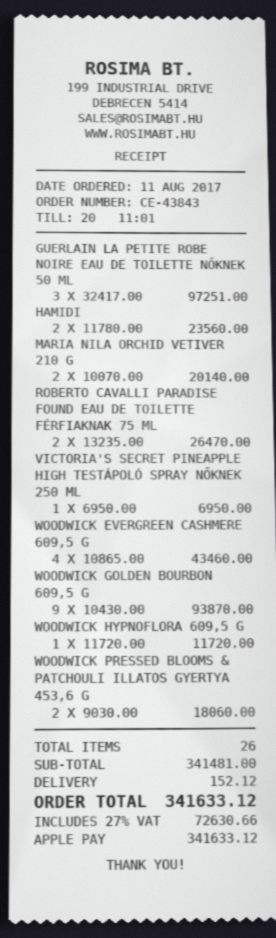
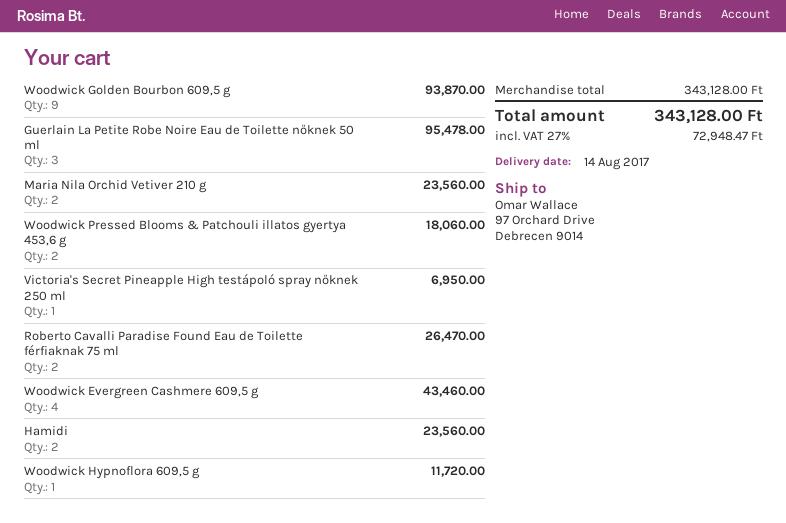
GUERLAIN LA PETITE ROBE NOIRE EAU DE TOILETTE NŐKNEK 50 ML: 3 for 97251.00 -> 3 for 95478.00
MARIA NILA ORCHID VETIVER 210 G: 2 for 20140.00 -> 2 for 23560.00
subtotal: 341481.00 -> 343128.00
shipping: 152.12 -> none
tax: 27% = 72630.66 -> 27% = 72948.47
total: 341633.12 -> 343128.00

